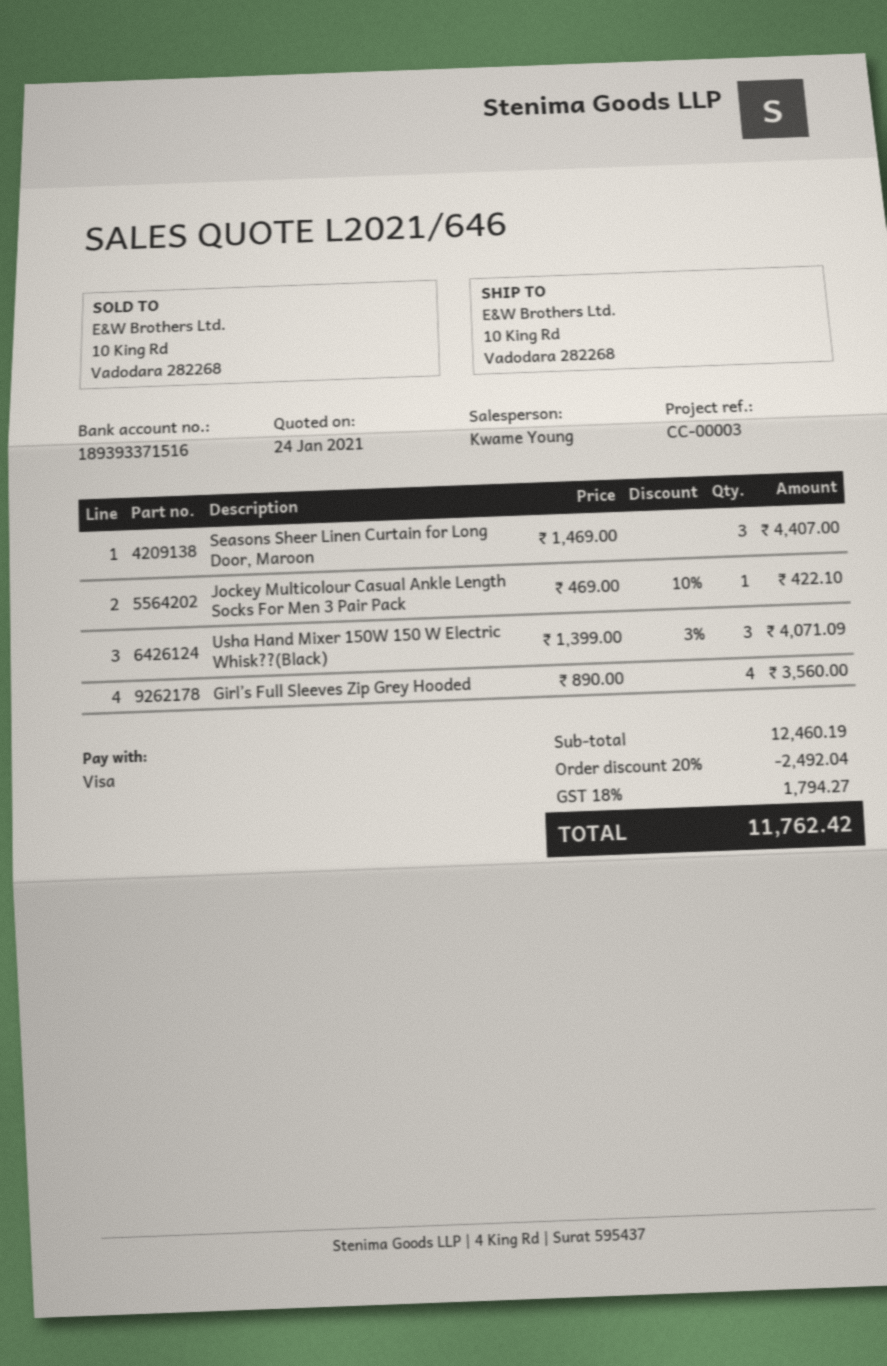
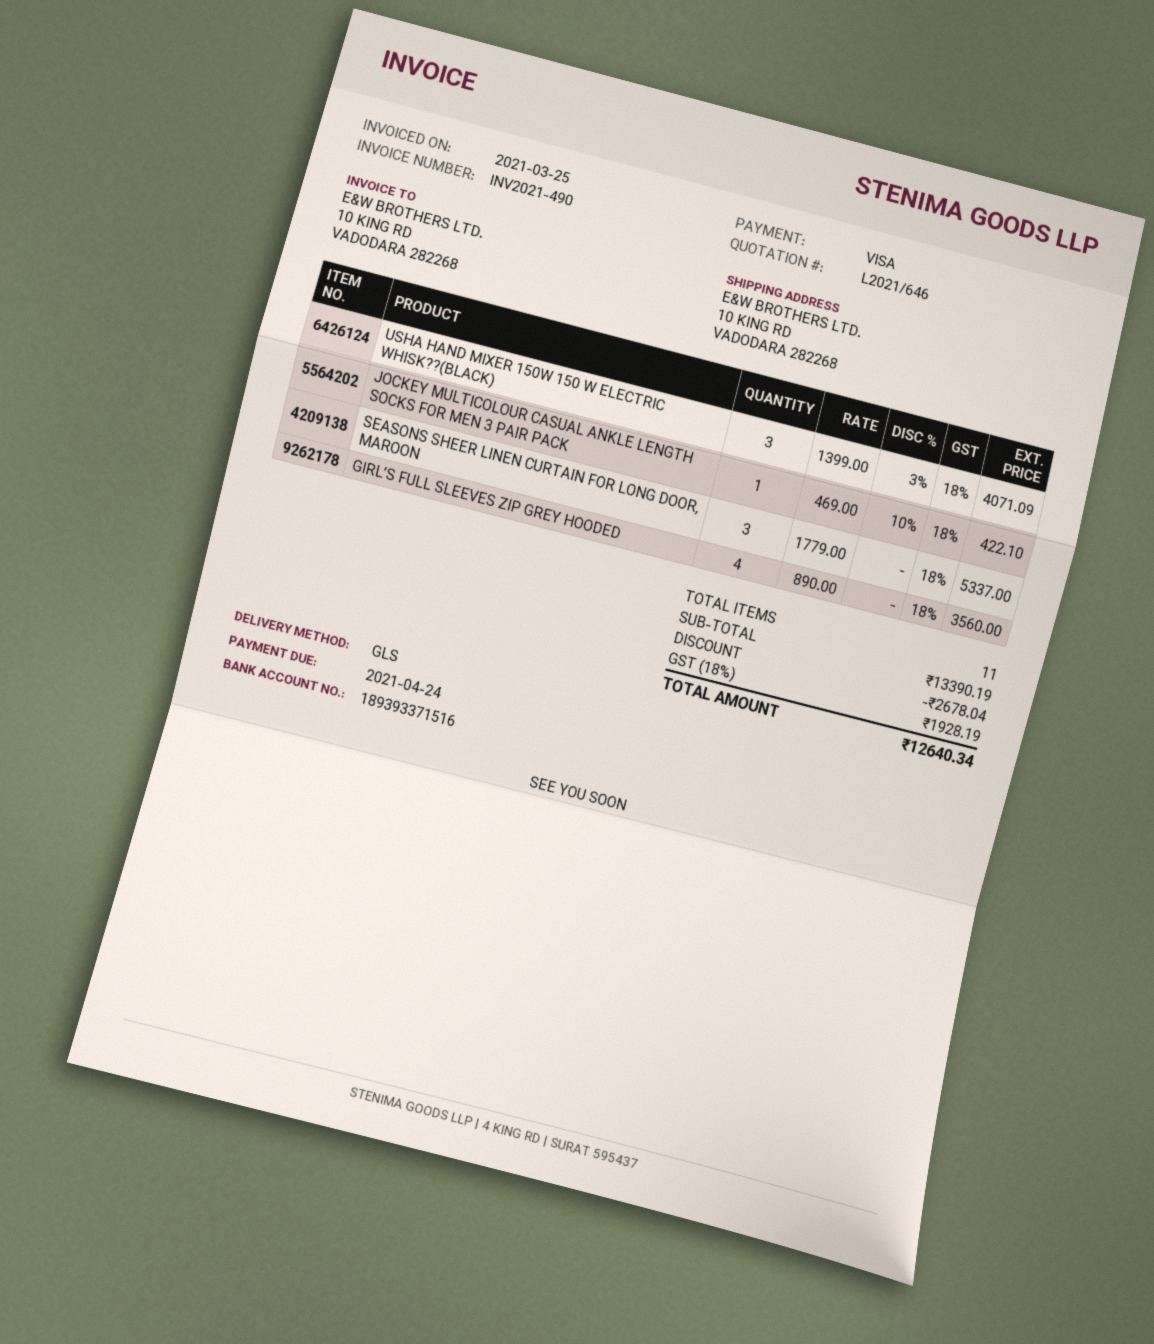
Seasons Sheer Linen Curtain for Long Door, Maroon: 3 x 1469.00 = 4407.00 -> 3 x 1779.00 = 5337.00
subtotal: 12460.19 -> 13390.19
discount: 2492.04 -> 2678.04
tax: 18% = 1794.27 -> 18% = 1928.19
total: 11762.42 -> 12640.34

